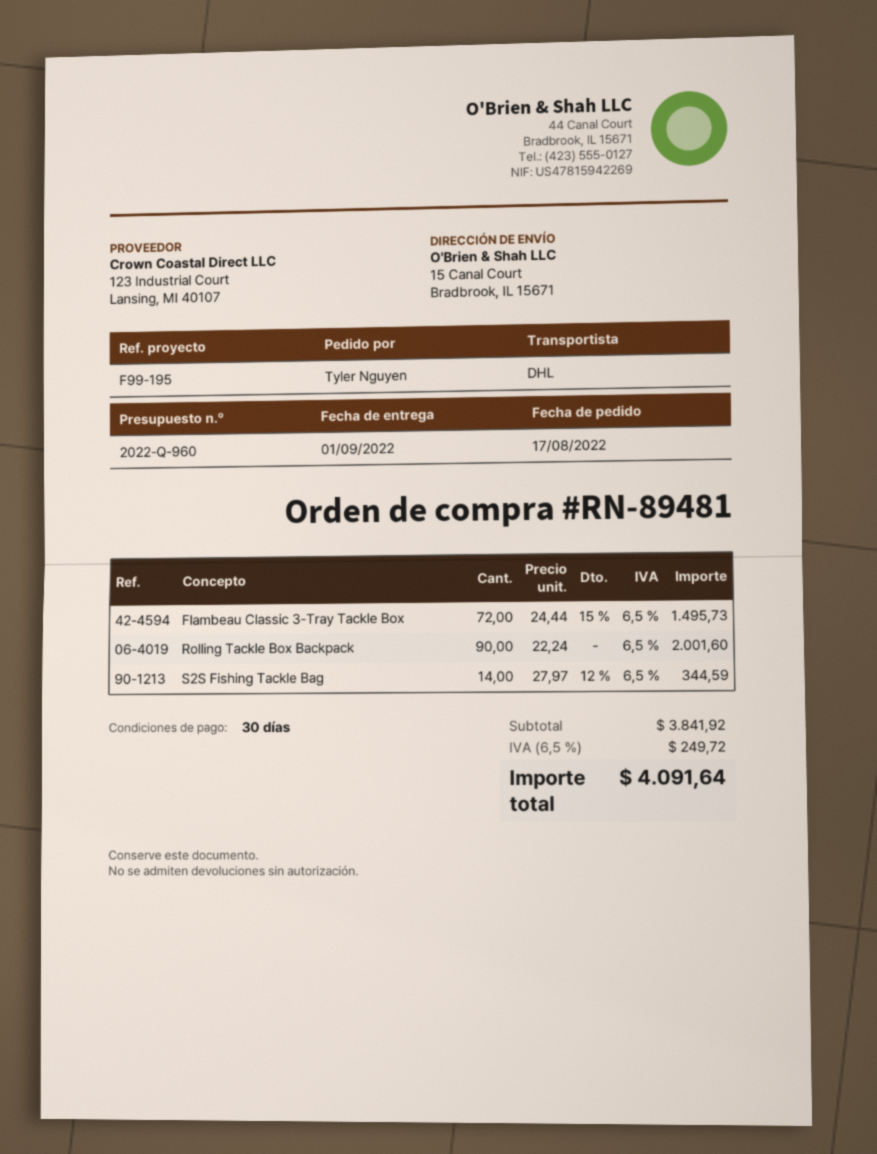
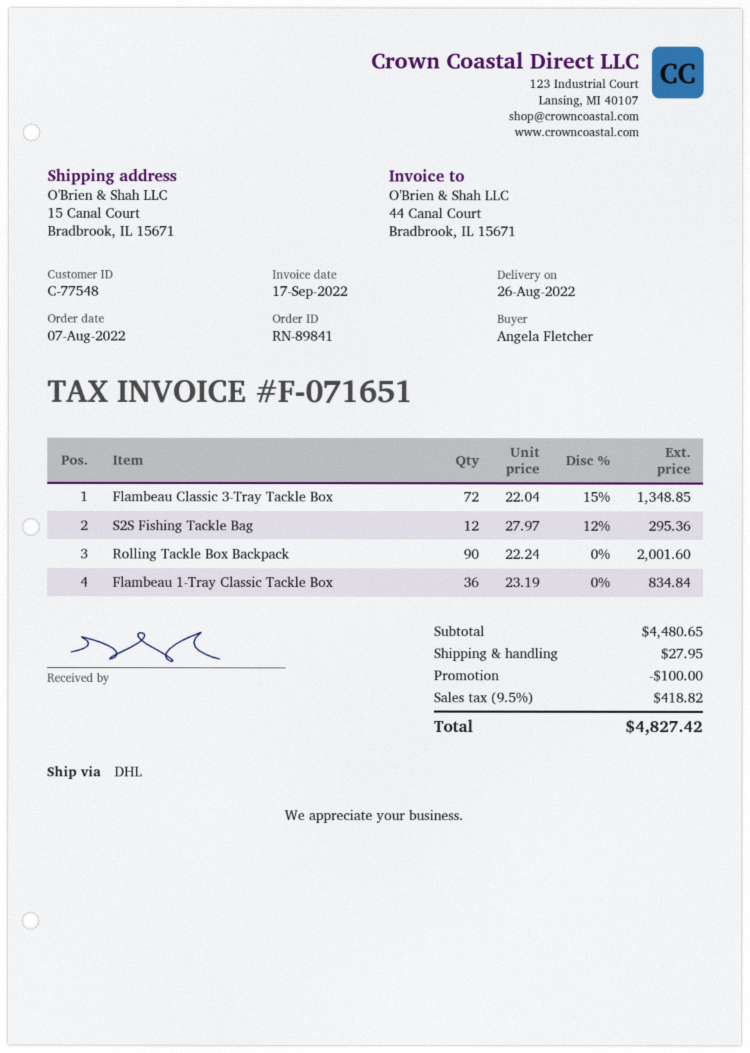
order number: RN-89481 -> RN-89841
order date: 2022-08-17 -> 2022-08-07
delivery date: 2022-09-01 -> 2022-08-26
ordered by: Tyler Nguyen -> Angela Fletcher
Flambeau Classic 3-Tray Tackle Box: 72 x 24.44 - 15% = 1495.73 -> 72 x 22.04 - 15% = 1348.85
S2S Fishing Tackle Bag: 14 x 27.97 - 12% = 344.59 -> 12 x 27.97 - 12% = 295.36
Flambeau 1-Tray Classic Tackle Box: none -> 36 x 23.19 = 834.84
subtotal: 3841.92 -> 4480.65
discount: none -> 100.00
shipping: none -> 27.95
tax: 6.5% = 249.72 -> 9.5% = 418.82
total: 4091.64 -> 4827.42

